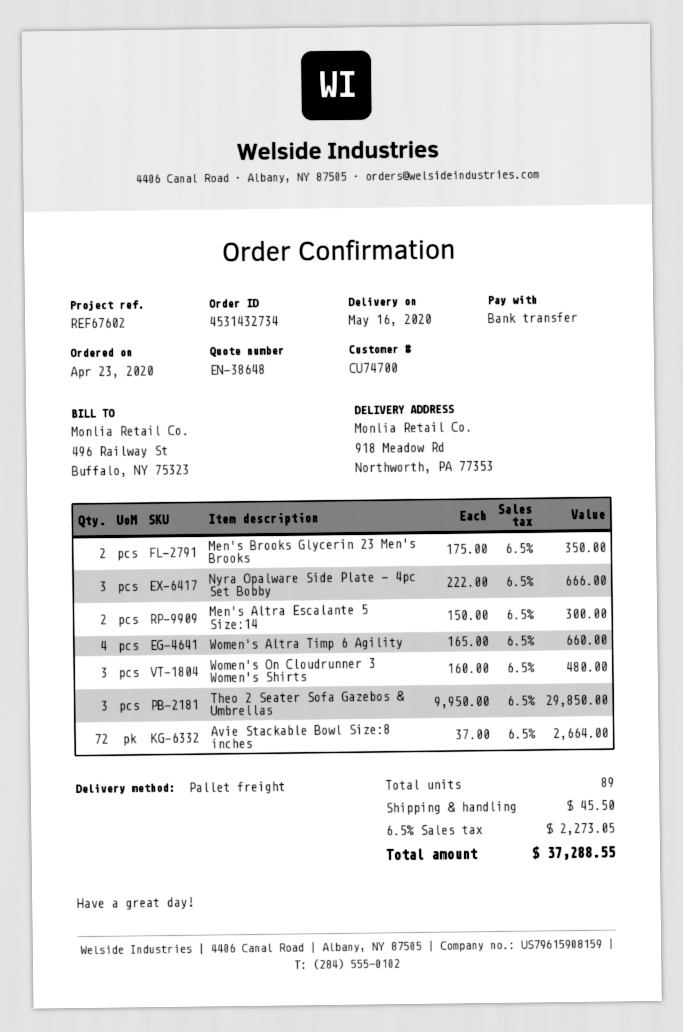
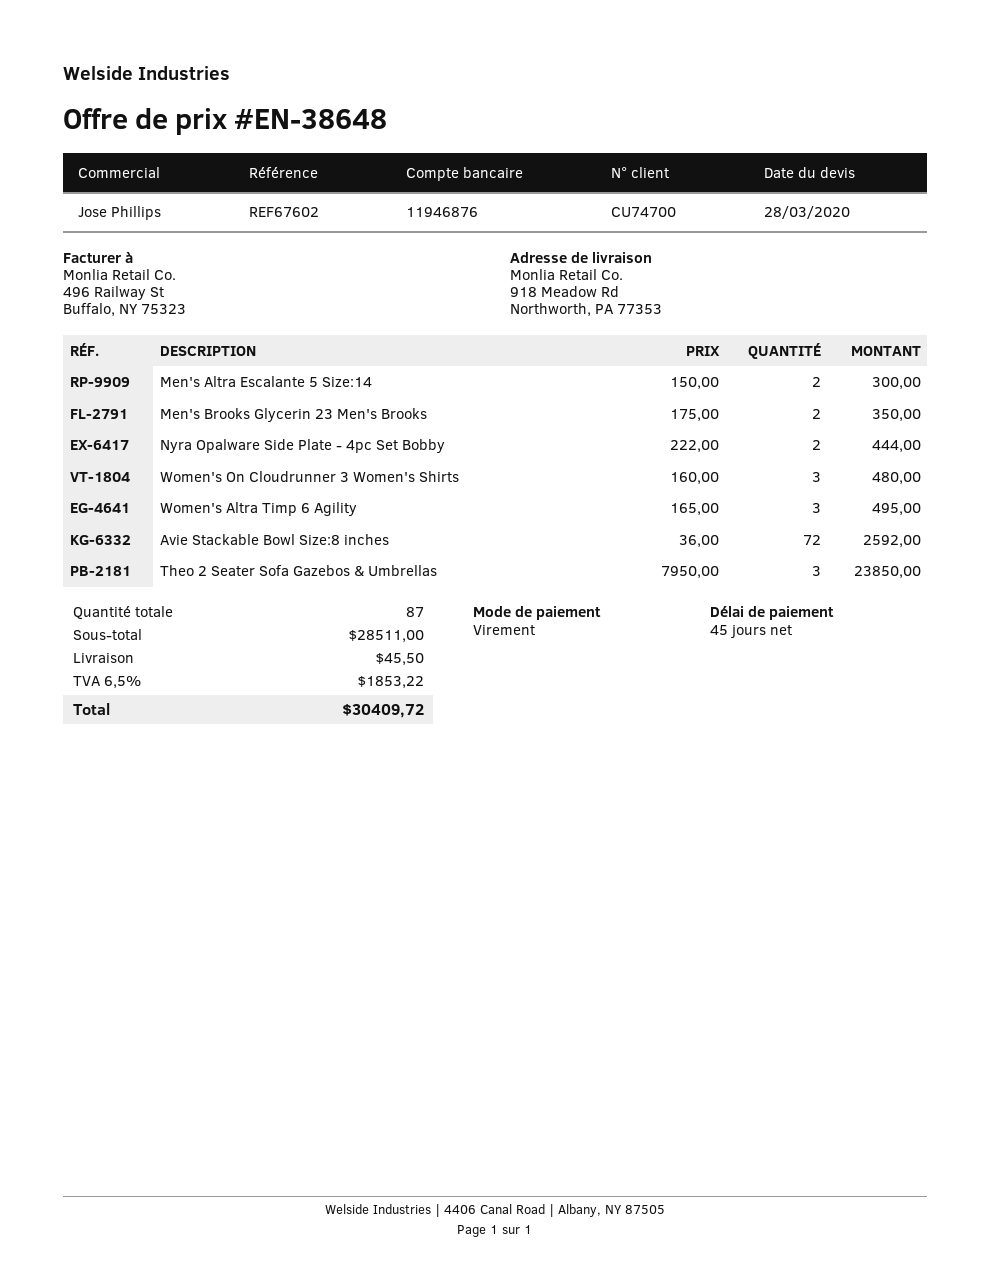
Nyra Opalware Side Plate - 4pc Set Bobby: 3 x 222.00 = 666.00 -> 2 x 222.00 = 444.00
Women's Altra Timp 6 Agility: 4 x 165.00 = 660.00 -> 3 x 165.00 = 495.00
Theo 2 Seater Sofa Gazebos & Umbrellas: 3 x 9950.00 = 29850.00 -> 3 x 7950.00 = 23850.00
Avie Stackable Bowl Size:8 inches: 72 x 37.00 = 2664.00 -> 72 x 36.00 = 2592.00
total quantity: 89 -> 87
tax: 6.5% = 2273.05 -> 6.5% = 1853.22
total: 37288.55 -> 30409.72

